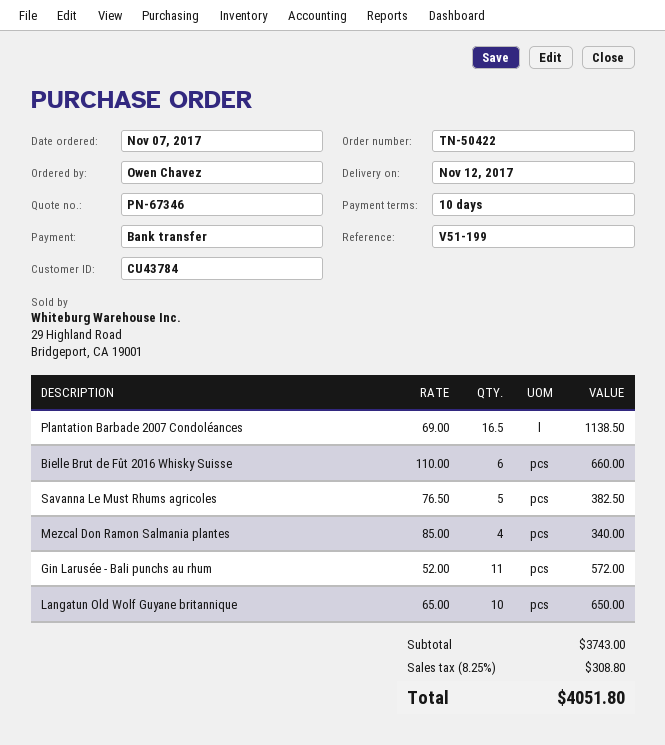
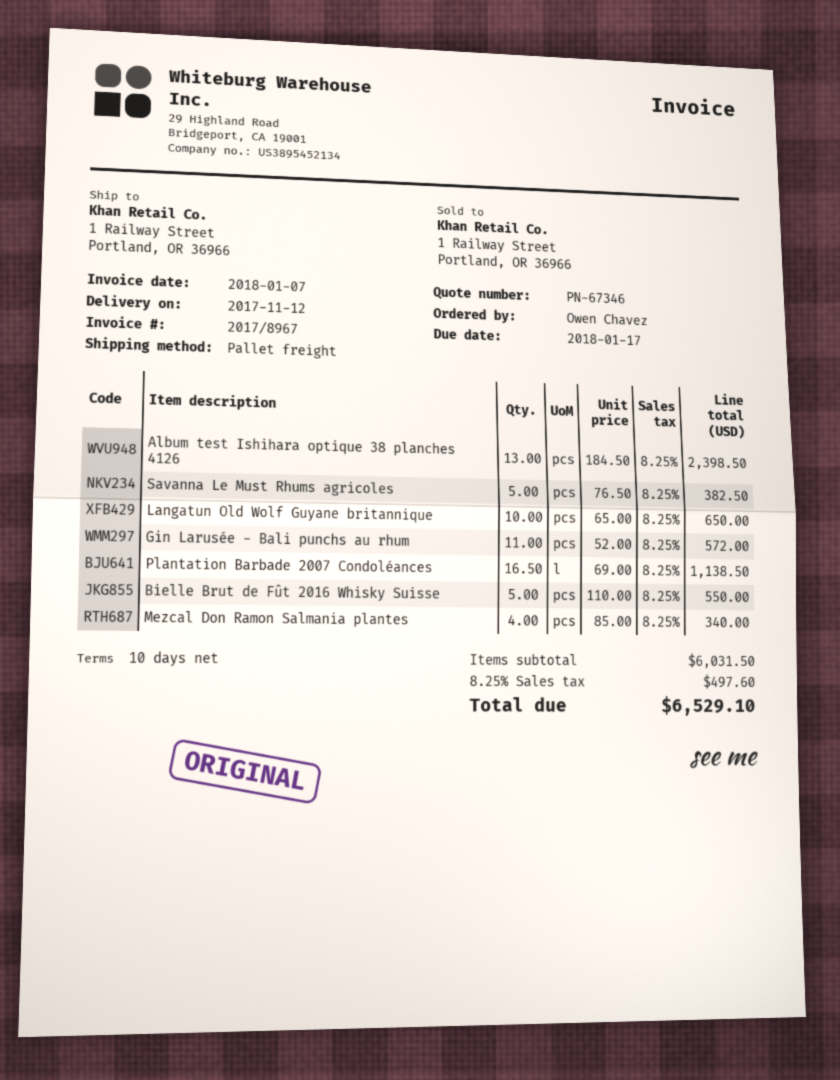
Bielle Brut de Fût 2016 Whisky Suisse: 6 x 110.00 = 660.00 -> 5 x 110.00 = 550.00
Album test Ishihara optique 38 planches 4126: none -> 13 x 184.50 = 2398.50
subtotal: 3743.00 -> 6031.50
tax: 8.25% = 308.80 -> 8.25% = 497.60
total: 4051.80 -> 6529.10

